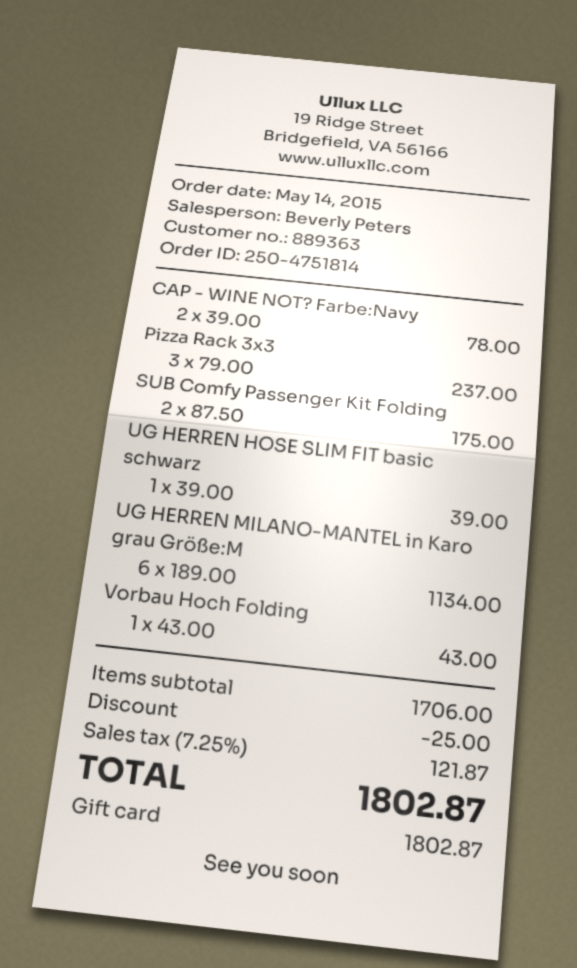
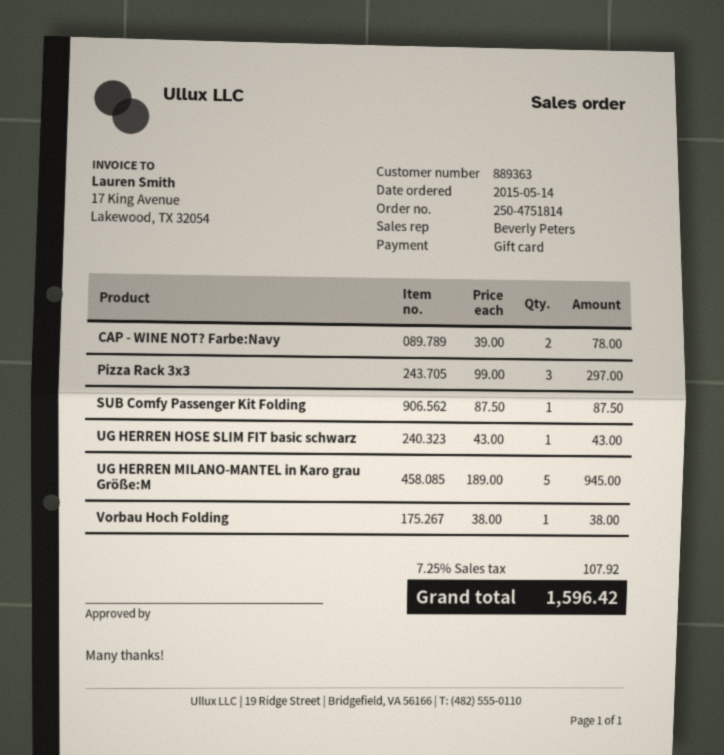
Pizza Rack 3x3: 3 x 79.00 = 237.00 -> 3 x 99.00 = 297.00
SUB Comfy Passenger Kit Folding: 2 x 87.50 = 175.00 -> 1 x 87.50 = 87.50
UG HERREN HOSE SLIM FIT basic schwarz: 1 x 39.00 = 39.00 -> 1 x 43.00 = 43.00
UG HERREN MILANO-MANTEL in Karo grau Größe:M: 6 x 189.00 = 1134.00 -> 5 x 189.00 = 945.00
Vorbau Hoch Folding: 1 x 43.00 = 43.00 -> 1 x 38.00 = 38.00
discount: 25.00 -> none
tax: 7.25% = 121.87 -> 7.25% = 107.92
total: 1802.87 -> 1596.42

